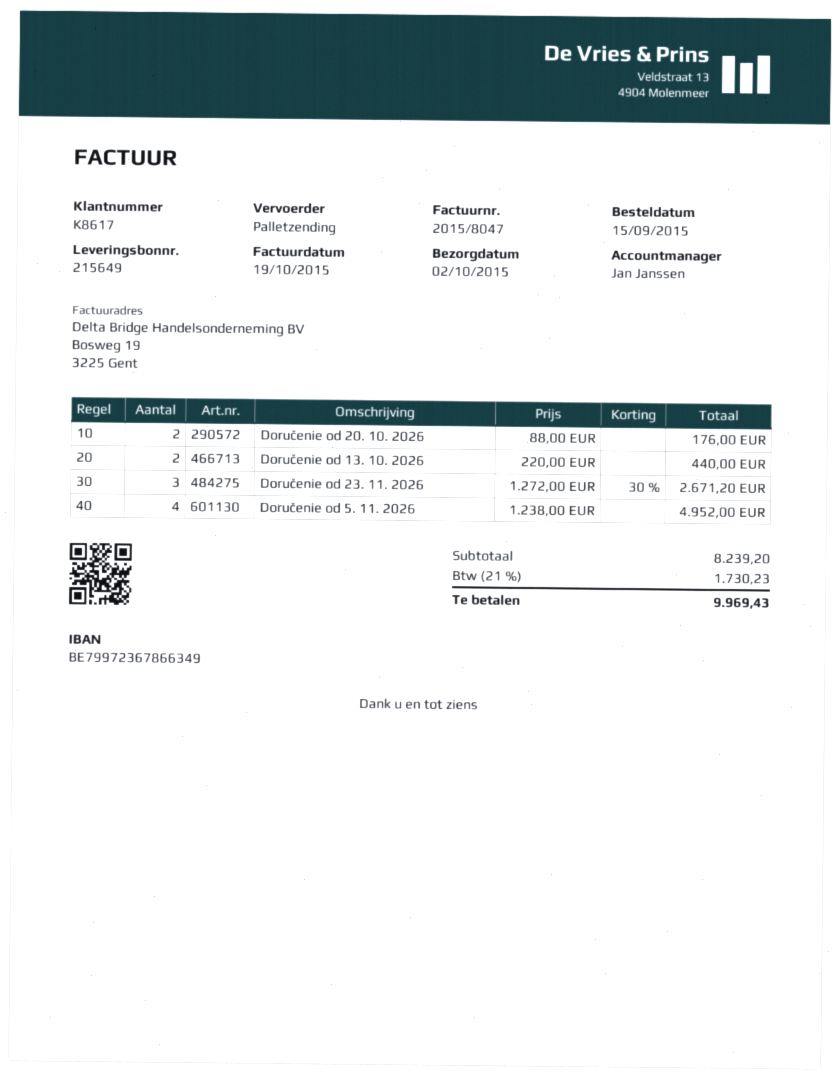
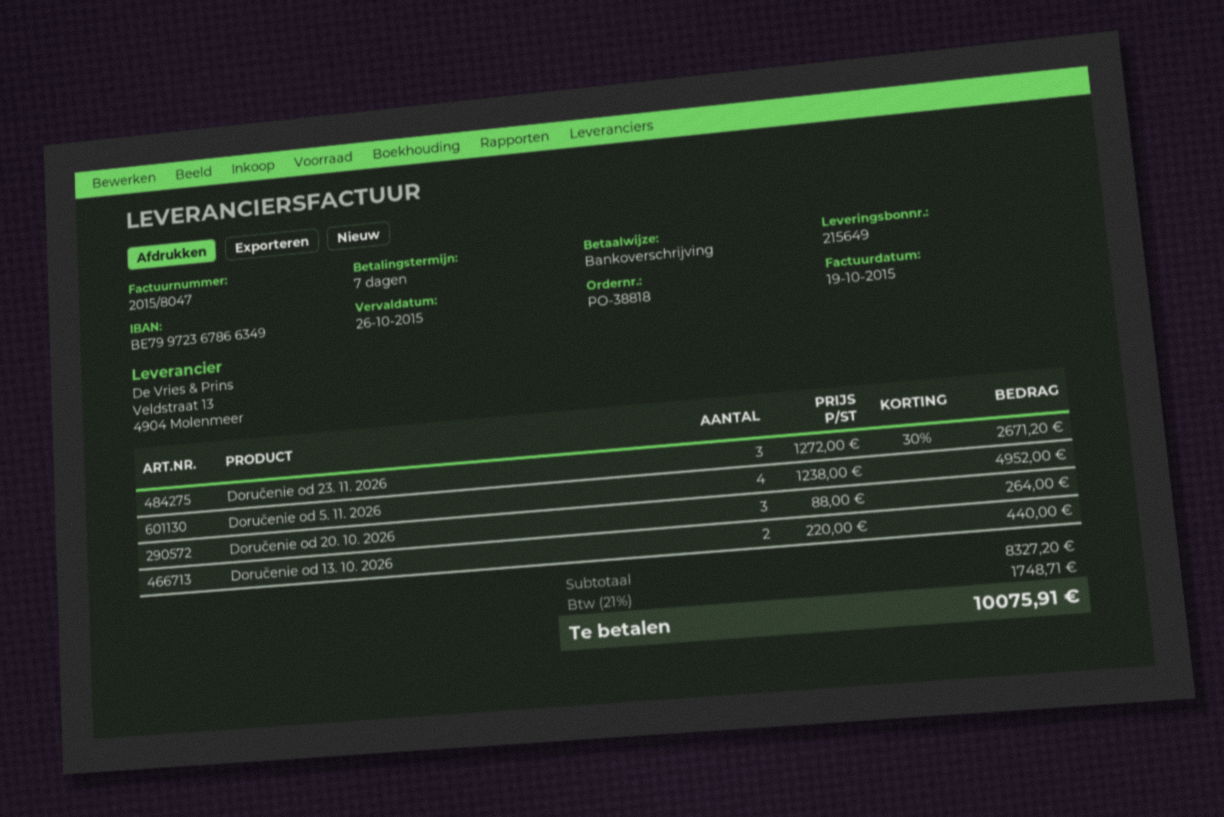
Doručenie od 20. 10. 2026: 2 x 88.00 = 176.00 -> 3 x 88.00 = 264.00
subtotal: 8239.20 -> 8327.20
tax: 21% = 1730.23 -> 21% = 1748.71
total: 9969.43 -> 10075.91

